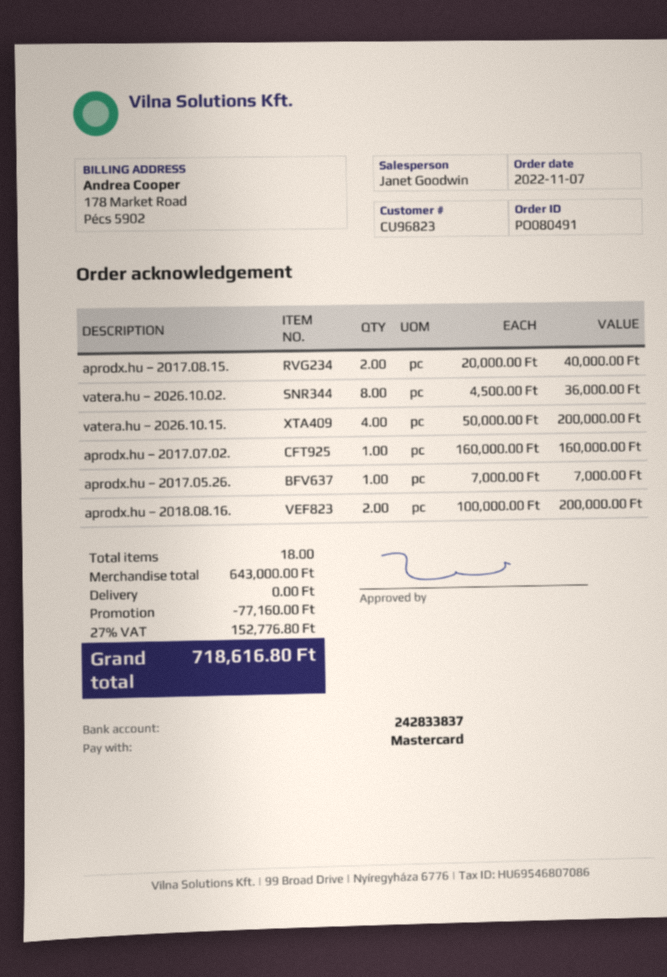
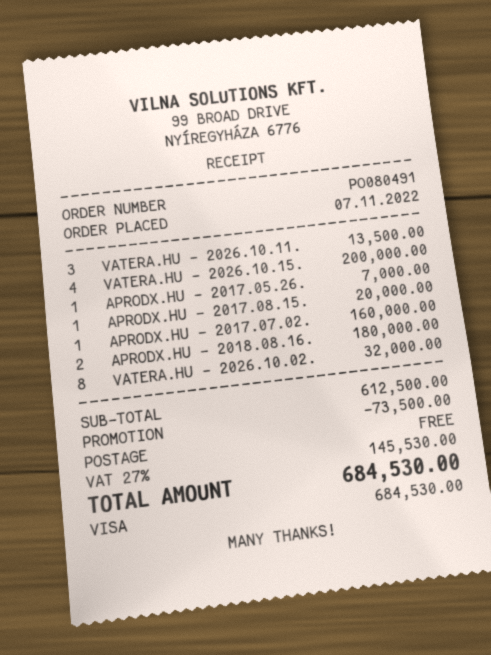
payment method: Mastercard -> Visa
aprodx.hu – 2017.08.15.: 2 for 40000.00 -> 1 for 20000.00
vatera.hu – 2026.10.02.: 8 for 36000.00 -> 8 for 32000.00
aprodx.hu – 2018.08.16.: 2 for 200000.00 -> 2 for 180000.00
VATERA.HU – 2026.10.11.: none -> 3 for 13500.00
subtotal: 643000.00 -> 612500.00
discount: 77160.00 -> 73500.00
tax: 27% = 152776.80 -> 27% = 145530.00
total: 718616.80 -> 684530.00

